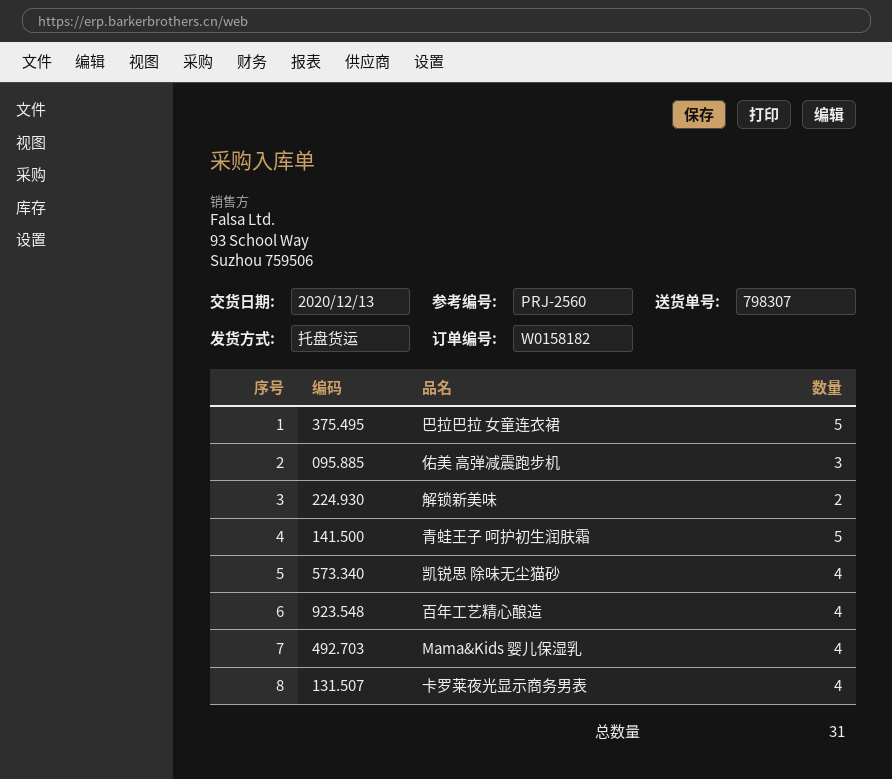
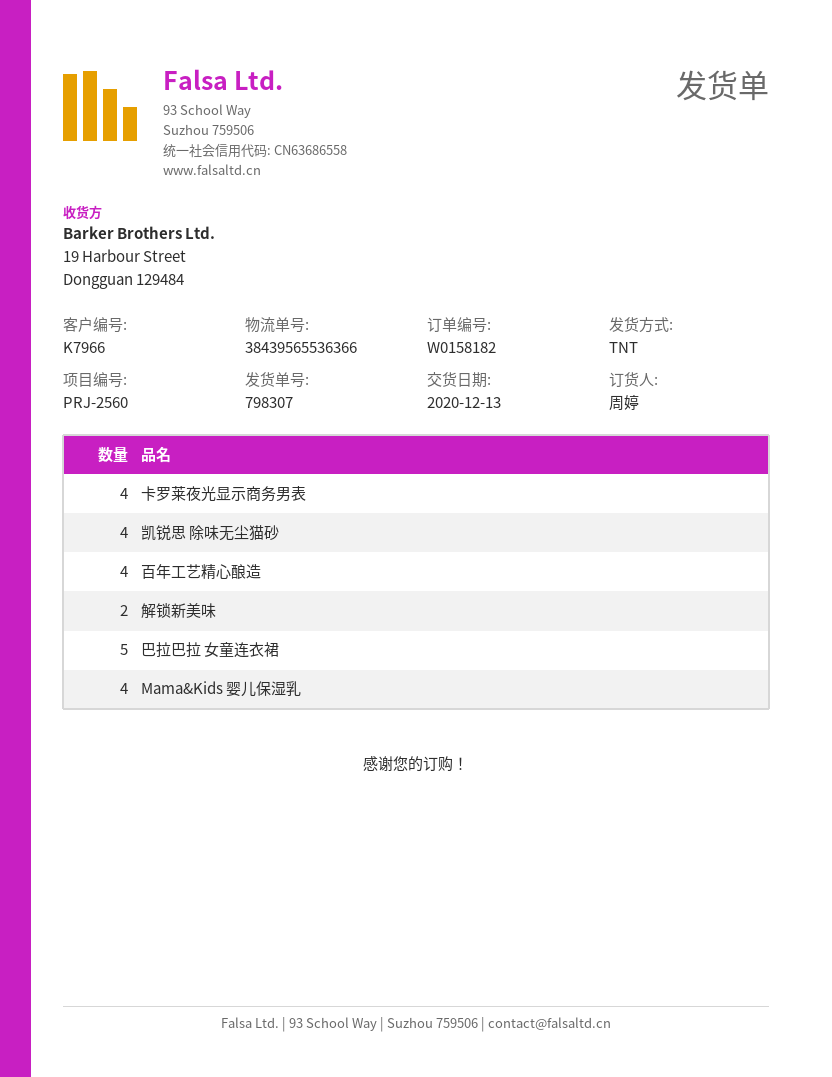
shipping method: pallet freight -> TNT
佑美 高弹减震跑步机: 3 -> none
青蛙王子 呵护初生润肤霜: 5 -> none

